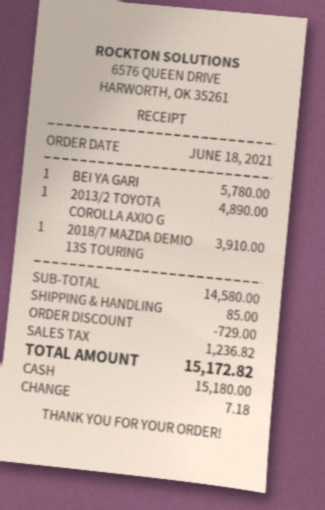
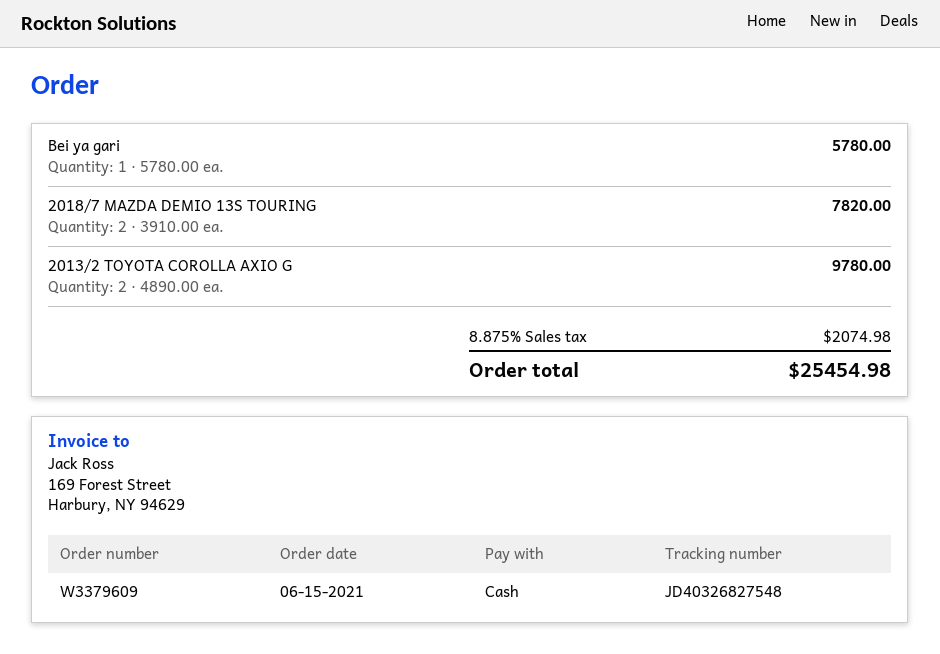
order date: 2021-06-18 -> 2021-06-15
2013/2 TOYOTA COROLLA AXIO G: 1 x 4890.00 = 4890.00 -> 2 x 4890.00 = 9780.00
2018/7 MAZDA DEMIO 13S TOURING: 1 x 3910.00 = 3910.00 -> 2 x 3910.00 = 7820.00
discount: 729.00 -> none
shipping: 85.00 -> none
tax: 1236.82 -> 2074.98
total: 15172.82 -> 25454.98

